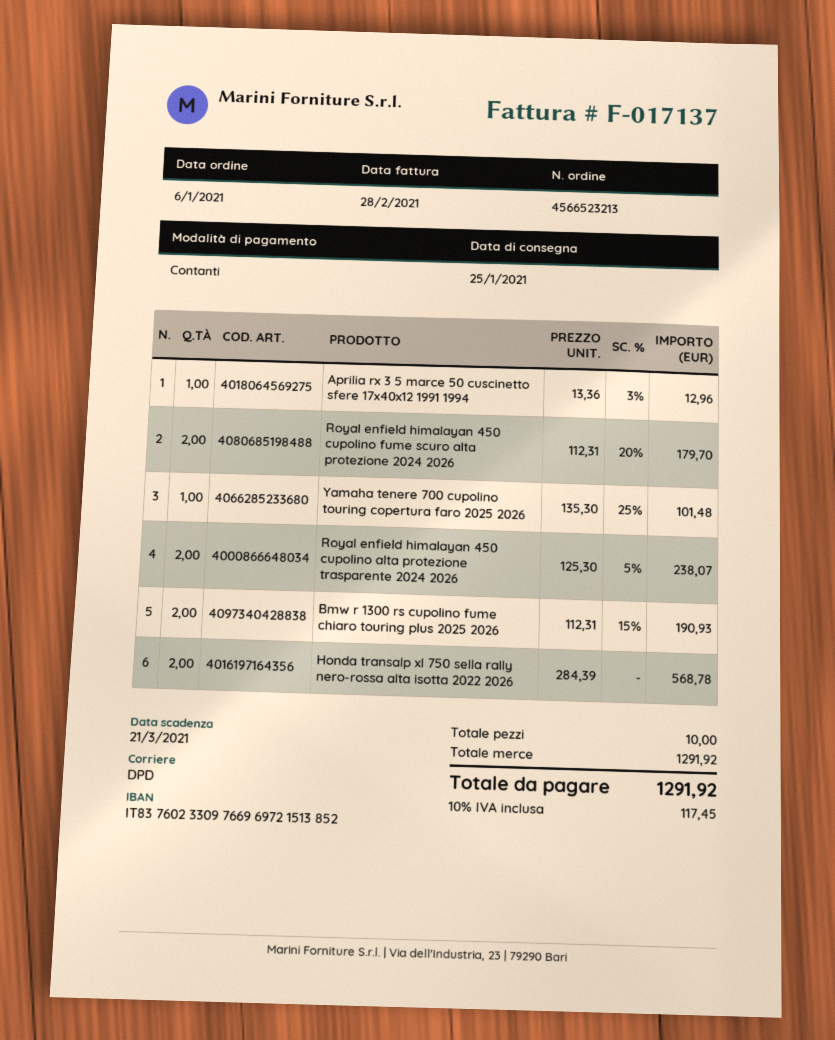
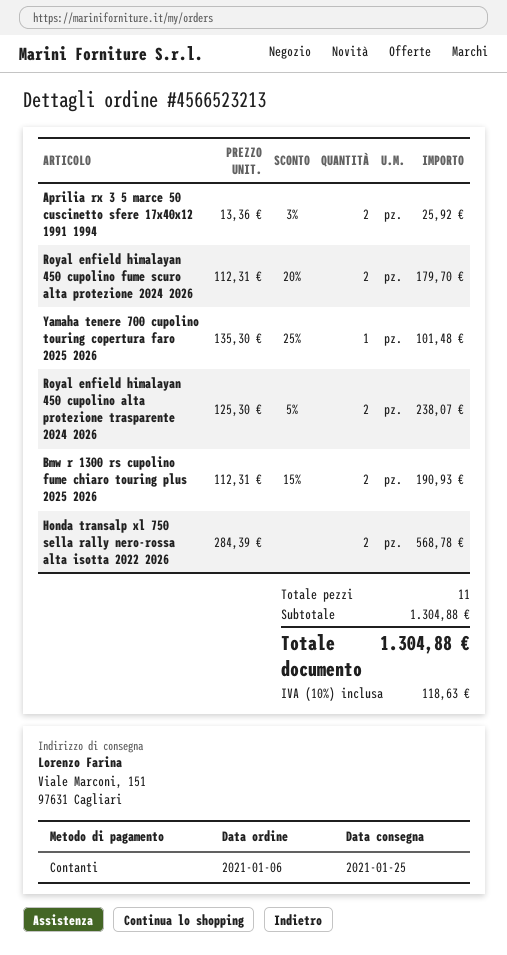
Aprilia rx 3 5 marce 50 cuscinetto sfere 17x40x12 1991 1994: 1 x 13.36 - 3% = 12.96 -> 2 x 13.36 - 3% = 25.92
total quantity: 10 -> 11
subtotal: 1291.92 -> 1304.88
tax: 10% = 117.45 -> 10% = 118.63
total: 1291.92 -> 1304.88

